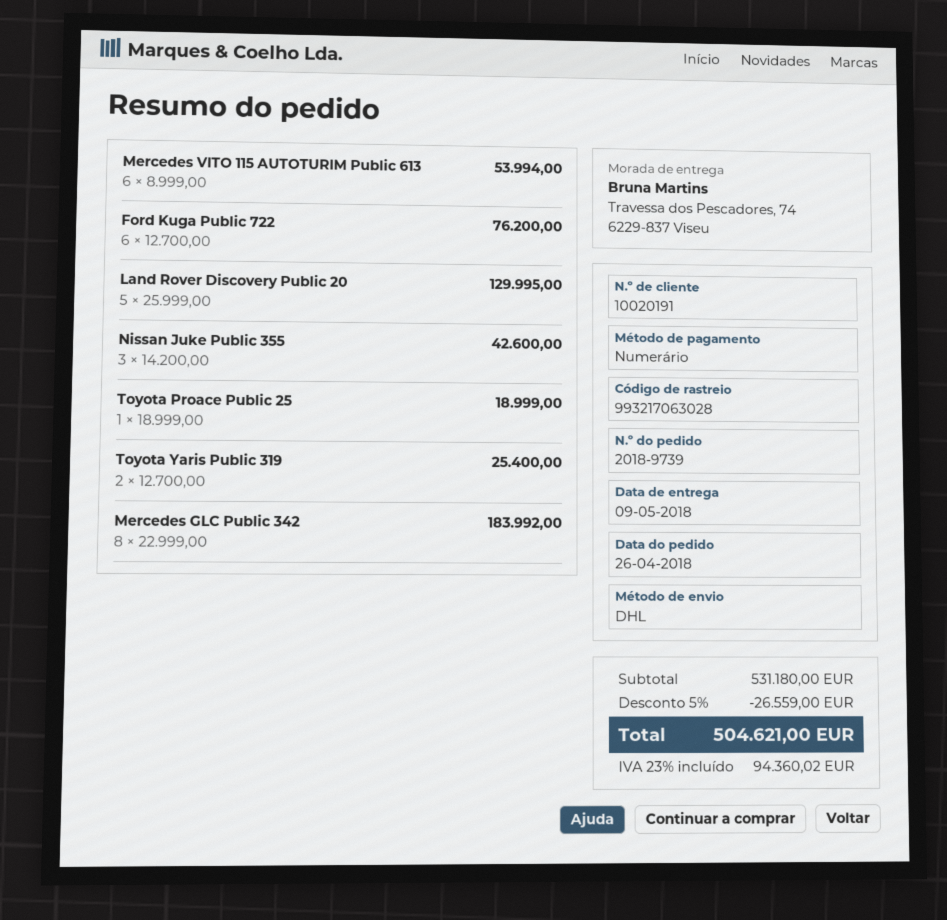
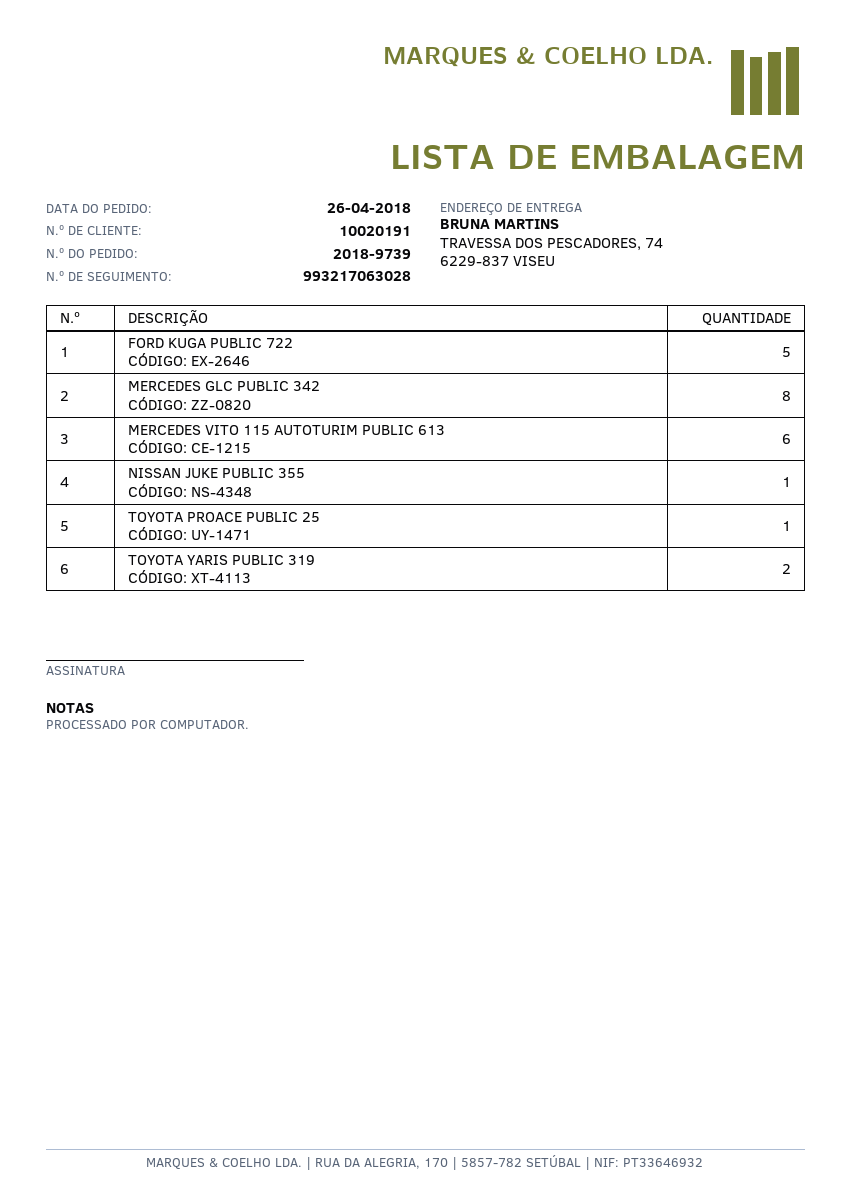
Ford Kuga Public 722: 6 -> 5
Land Rover Discovery Public 20: 5 -> none
Nissan Juke Public 355: 3 -> 1

